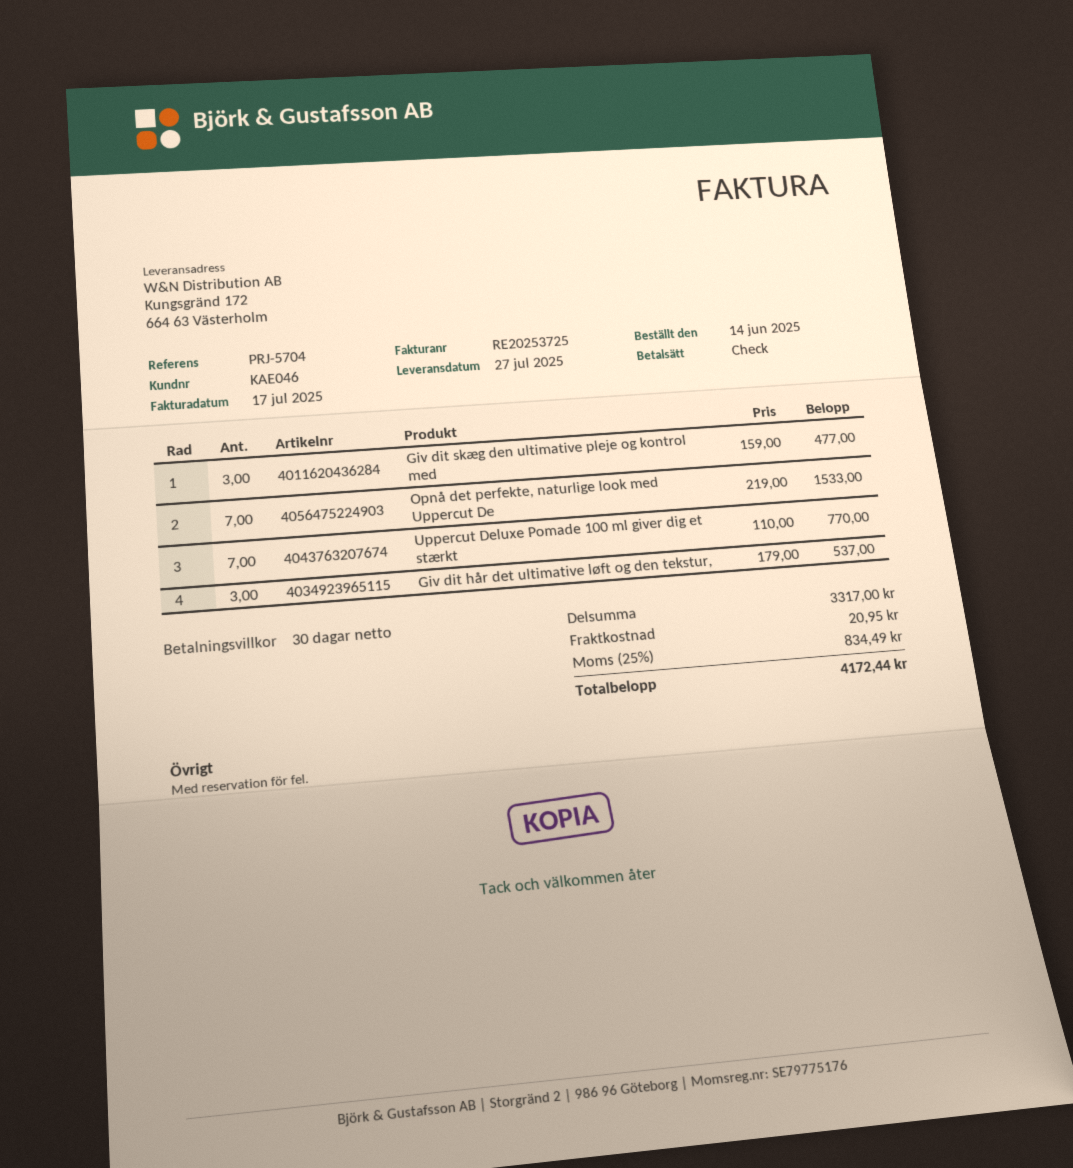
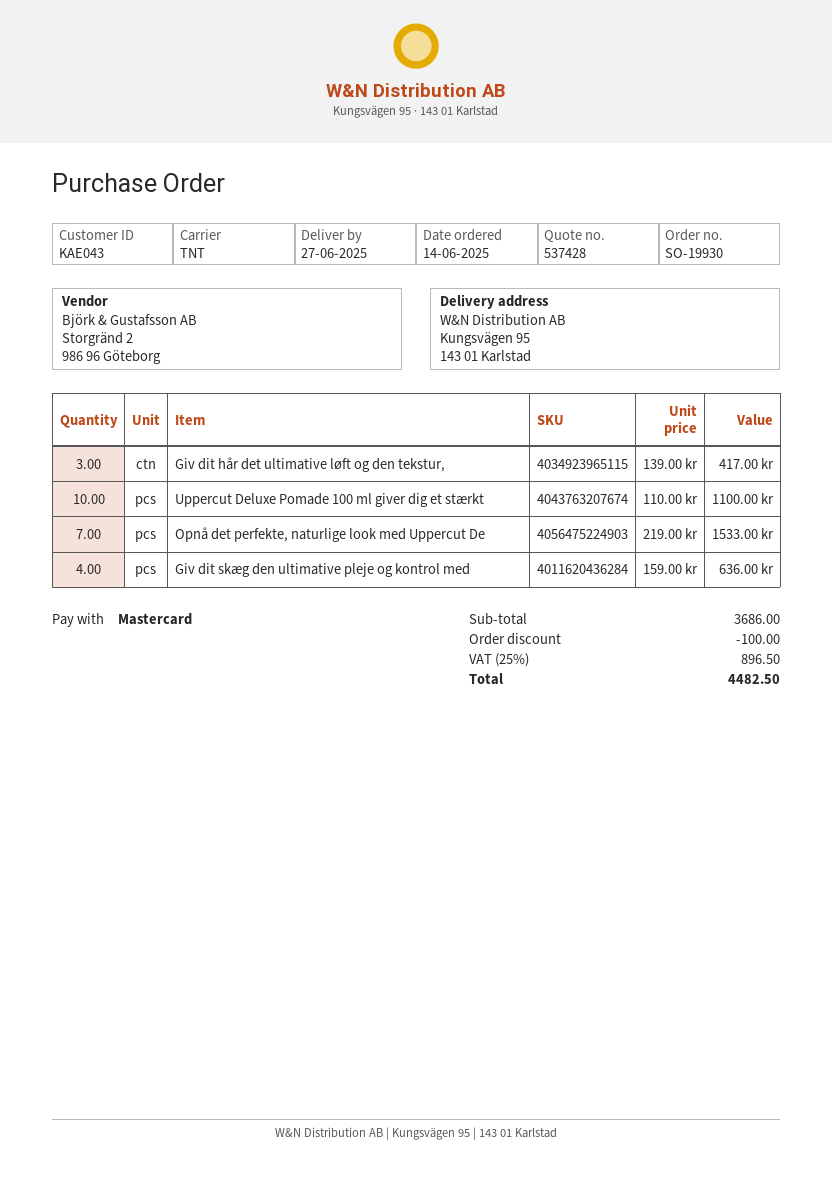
delivery date: 2025-07-27 -> 2025-06-27
customer number: KAE046 -> KAE043
payment method: cheque -> Mastercard
ship to: Kungsgränd 172, 664 63 Västerholm -> Kungsvägen 95, 143 01 Karlstad
Giv dit skæg den ultimative pleje og kontrol med: 3 x 159.00 = 477.00 -> 4 x 159.00 = 636.00
Uppercut Deluxe Pomade 100 ml giver dig et stærkt: 7 x 110.00 = 770.00 -> 10 x 110.00 = 1100.00
Giv dit hår det ultimative løft og den tekstur,: 3 x 179.00 = 537.00 -> 3 x 139.00 = 417.00
subtotal: 3317.00 -> 3686.00
discount: none -> 100.00
shipping: 20.95 -> none
tax: 25% = 834.49 -> 25% = 896.50
total: 4172.44 -> 4482.50

